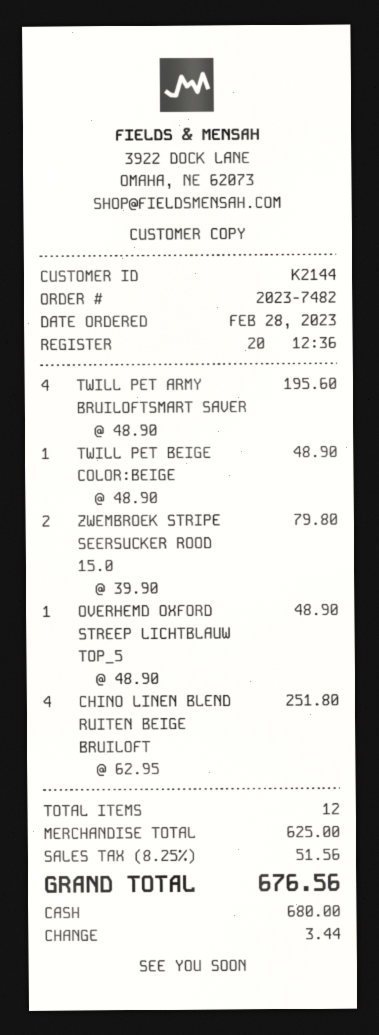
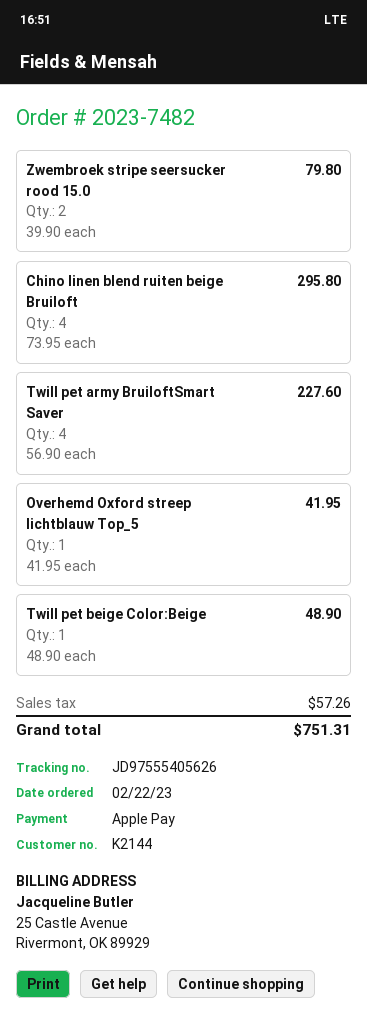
order date: 2023-02-28 -> 2023-02-22
payment method: cash -> Apple Pay
TWILL PET ARMY BRUILOFTSMART SAVER: 4 x 48.90 = 195.60 -> 4 x 56.90 = 227.60
OVERHEMD OXFORD STREEP LICHTBLAUW TOP_5: 1 x 48.90 = 48.90 -> 1 x 41.95 = 41.95
CHINO LINEN BLEND RUITEN BEIGE BRUILOFT: 4 x 62.95 = 251.80 -> 4 x 73.95 = 295.80
tax: 51.56 -> 57.26
total: 676.56 -> 751.31

